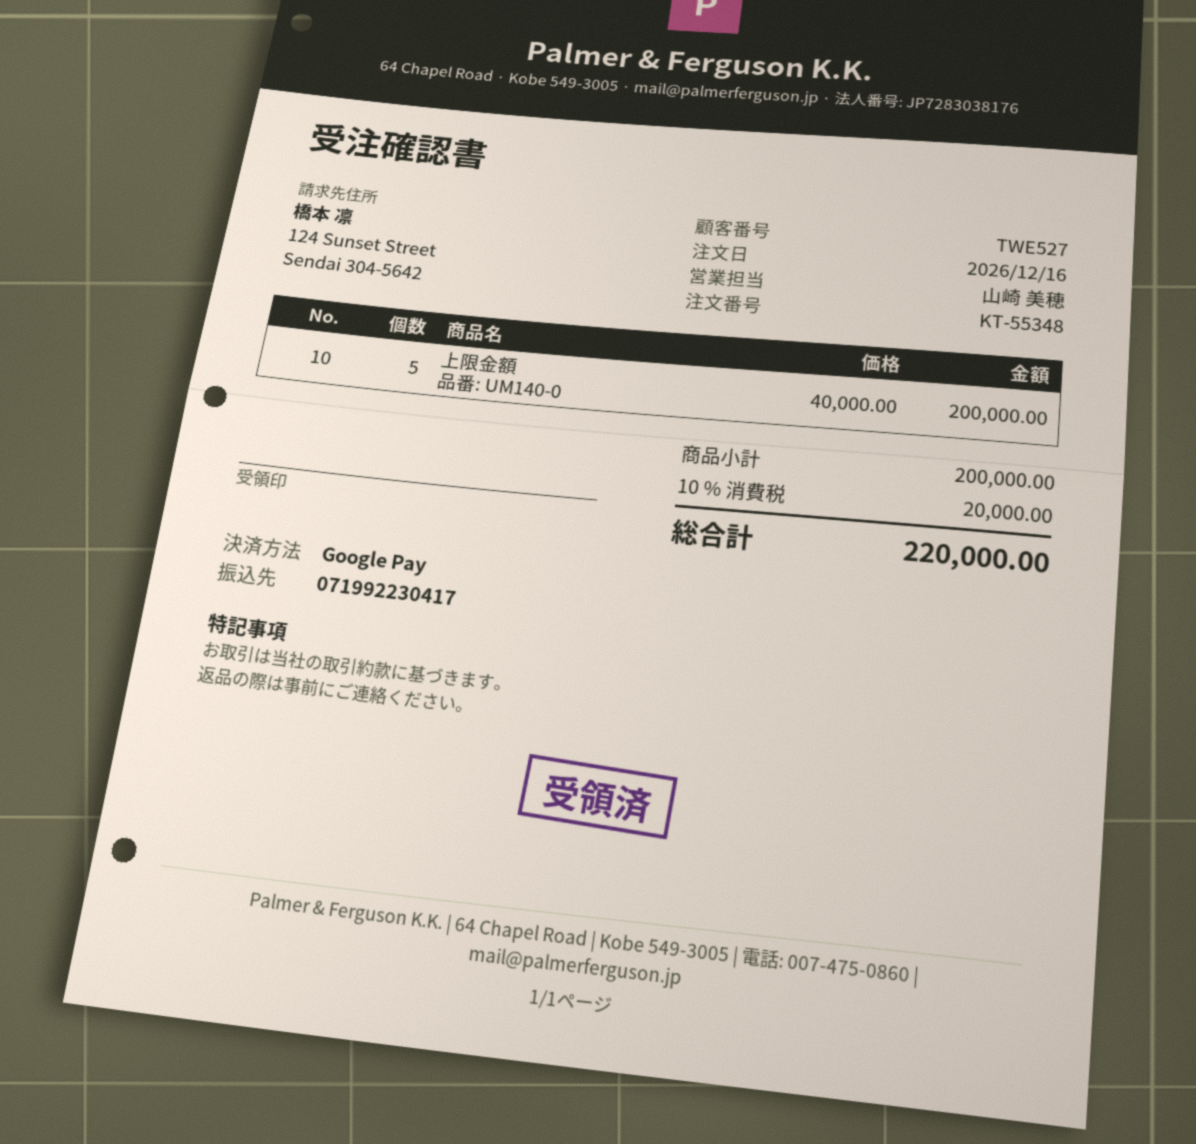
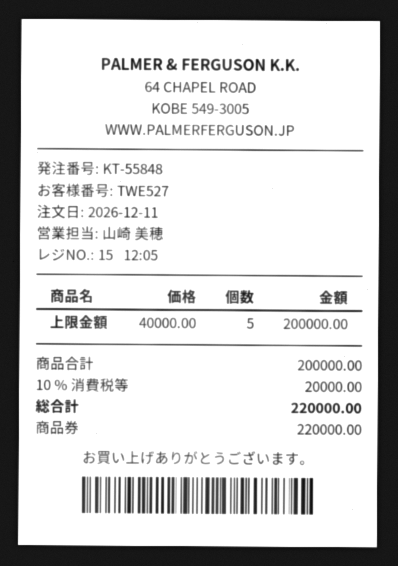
order number: KT-55348 -> KT-55848
order date: 2026-12-16 -> 2026-12-11
payment method: Google Pay -> gift card

